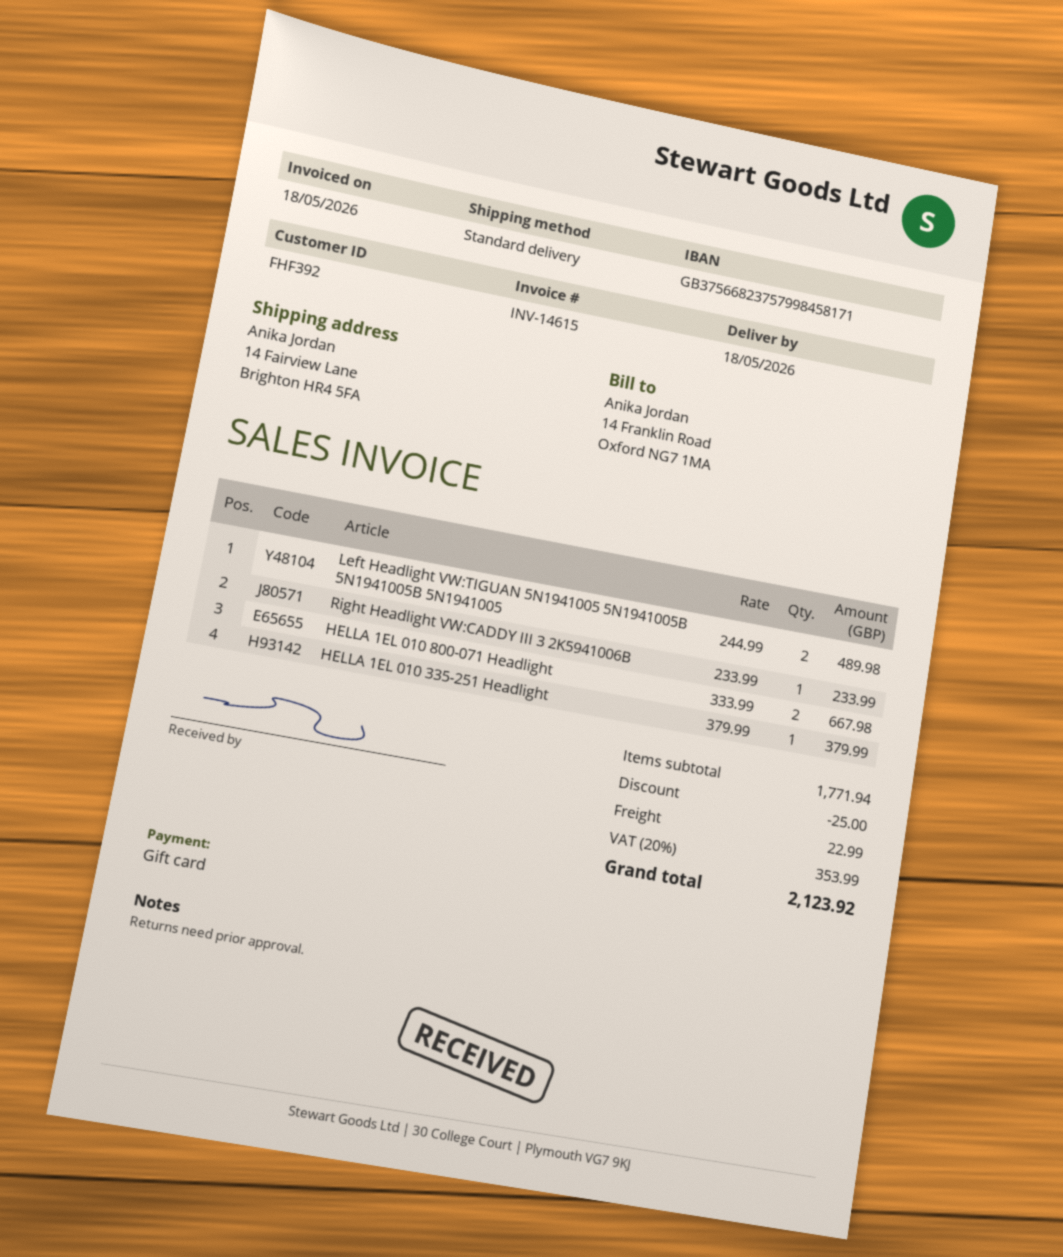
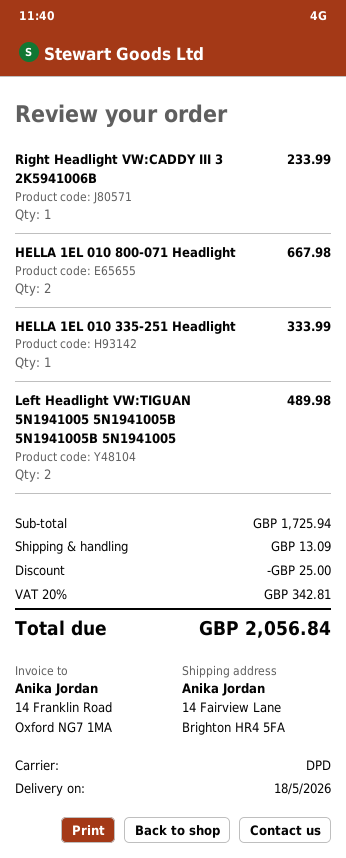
shipping method: standard -> DPD
HELLA 1EL 010 335-251 Headlight: 1 for 379.99 -> 1 for 333.99
subtotal: 1771.94 -> 1725.94
shipping: 22.99 -> 13.09
tax: 20% = 353.99 -> 20% = 342.81
total: 2123.92 -> 2056.84

